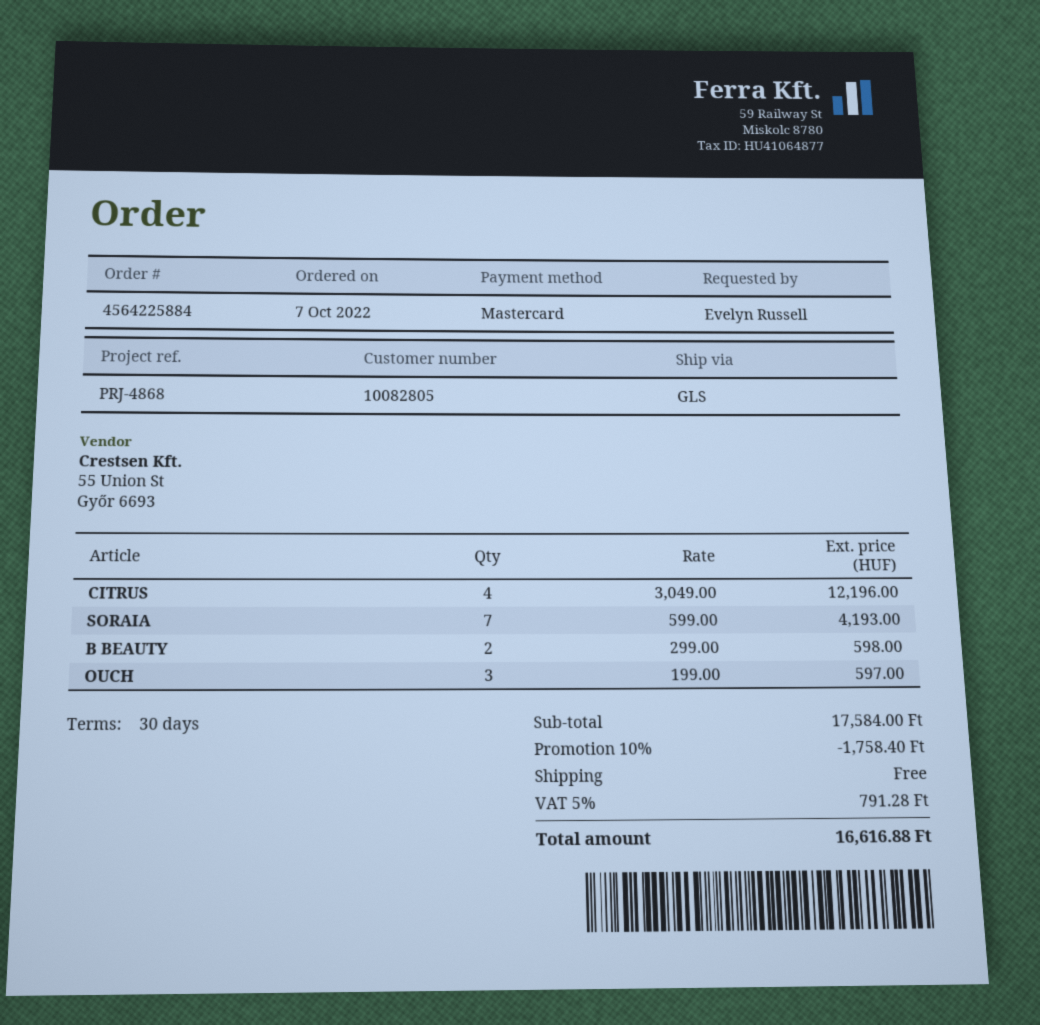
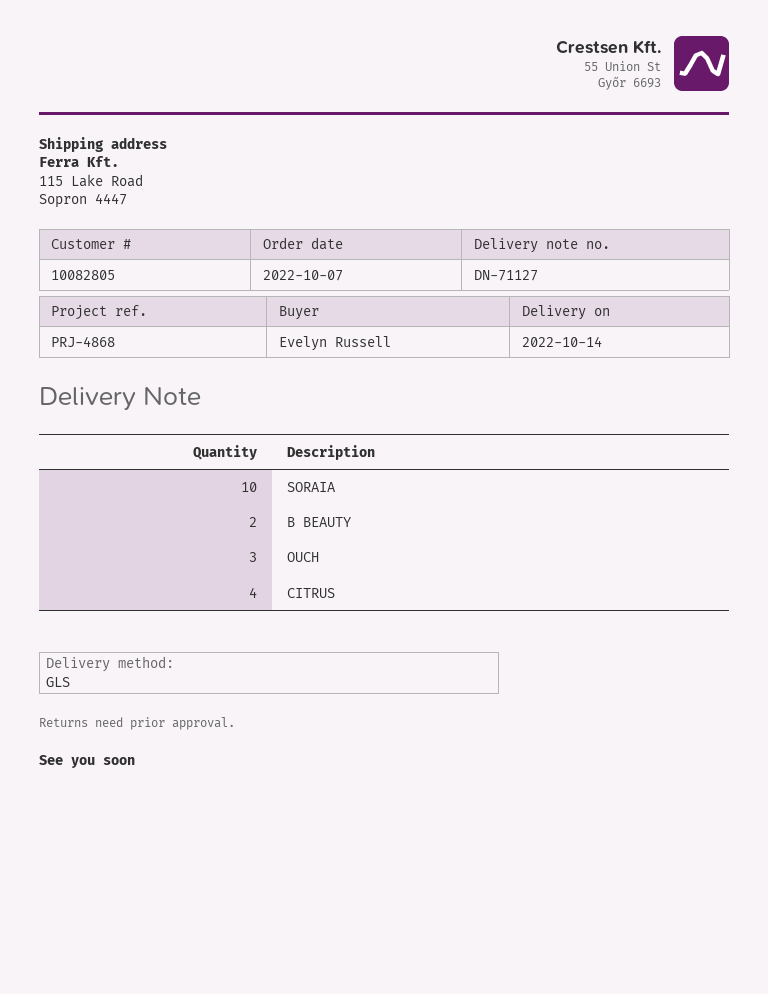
SORAIA: 7 -> 10

